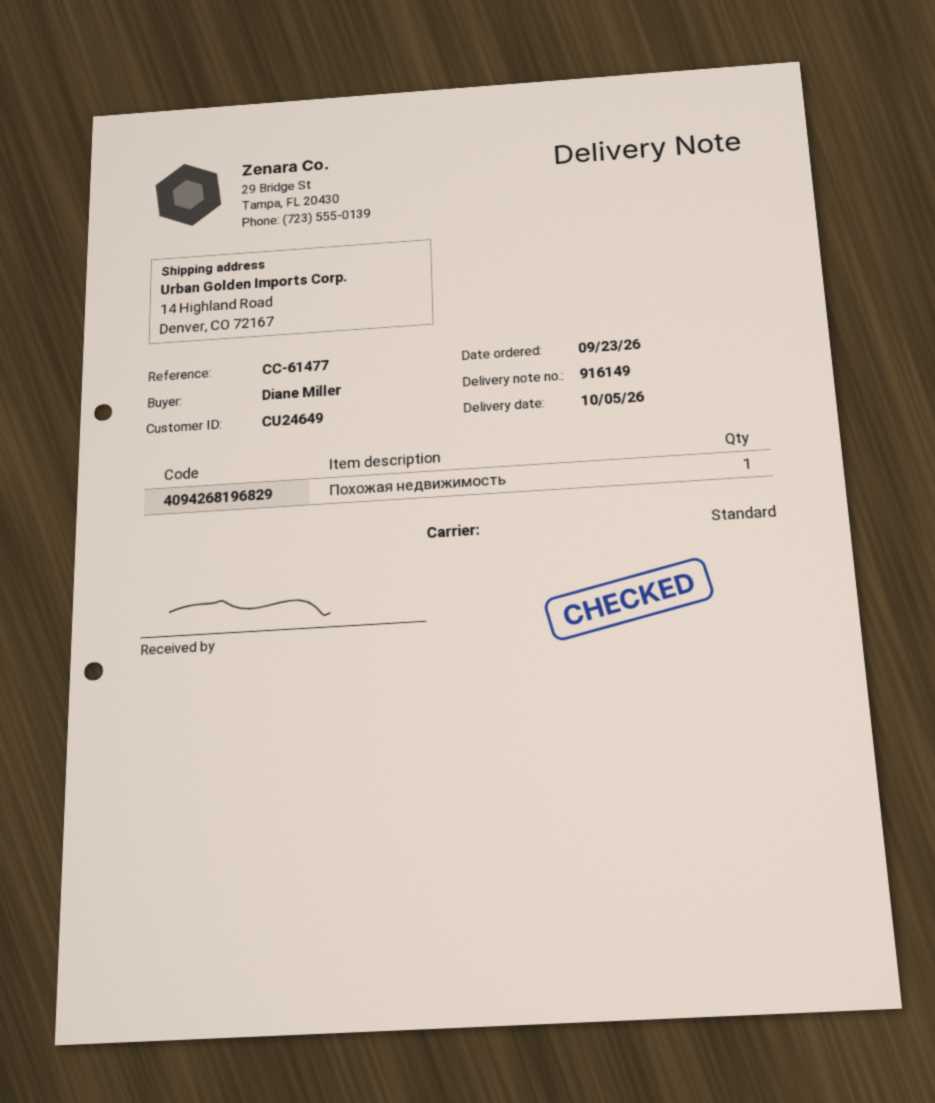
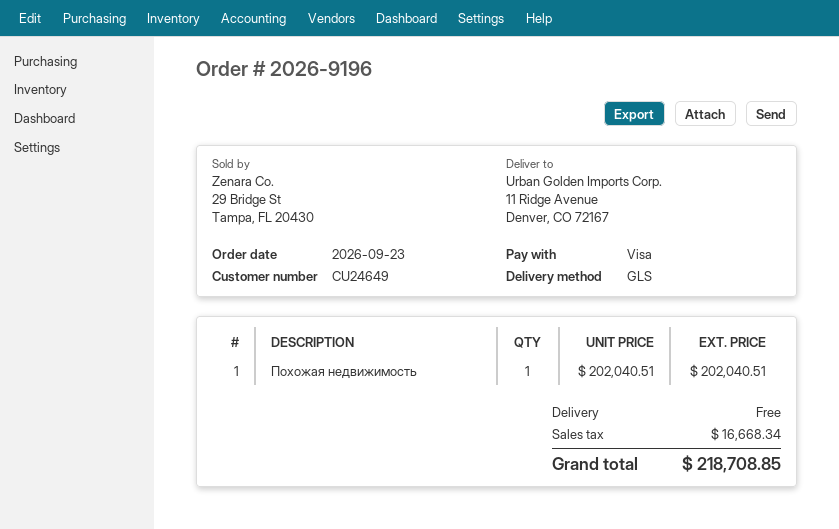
shipping method: standard -> GLS
ship to: 14 Highland Road, Denver, CO 72167 -> 11 Ridge Avenue, Denver, CO 72167

